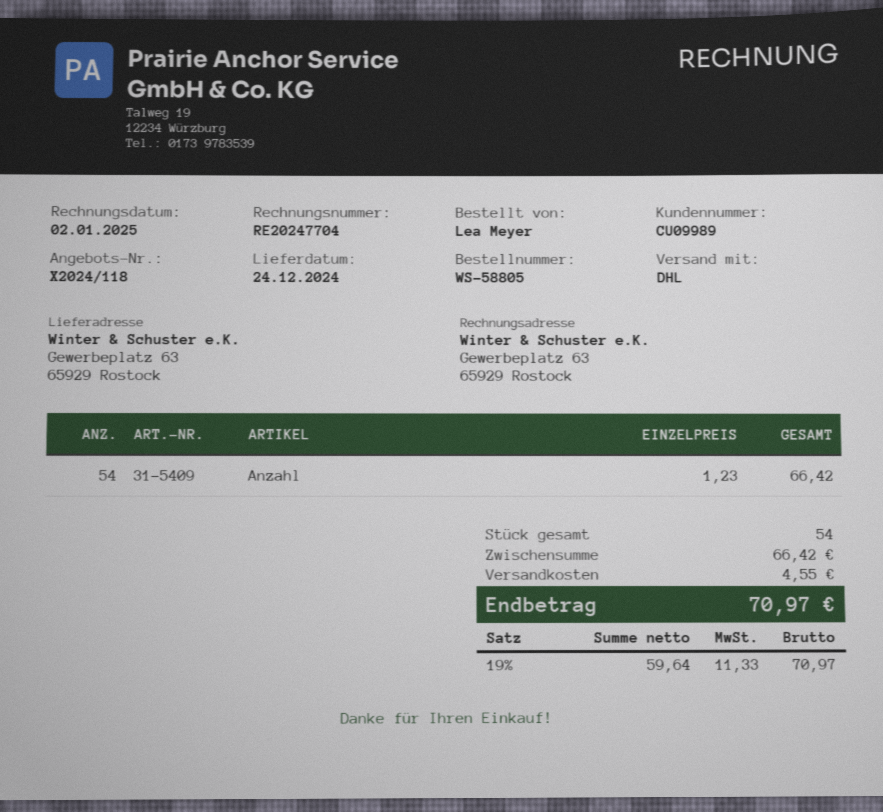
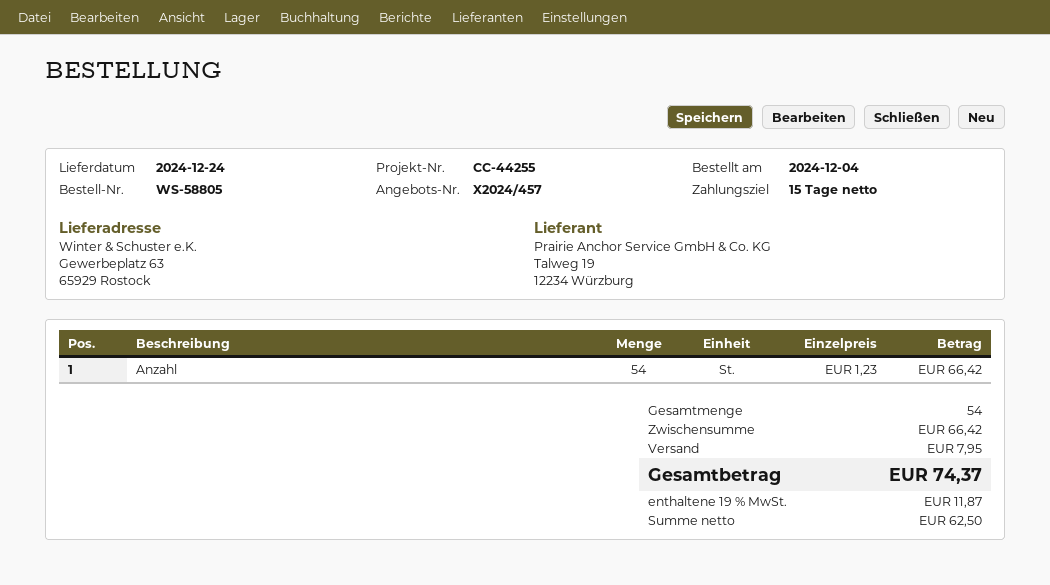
quote number: X2024/118 -> X2024/457
shipping: 4.55 -> 7.95
net: 59.64 -> 62.50
tax: 19% = 11.33 -> 19% = 11.87
total: 70.97 -> 74.37

